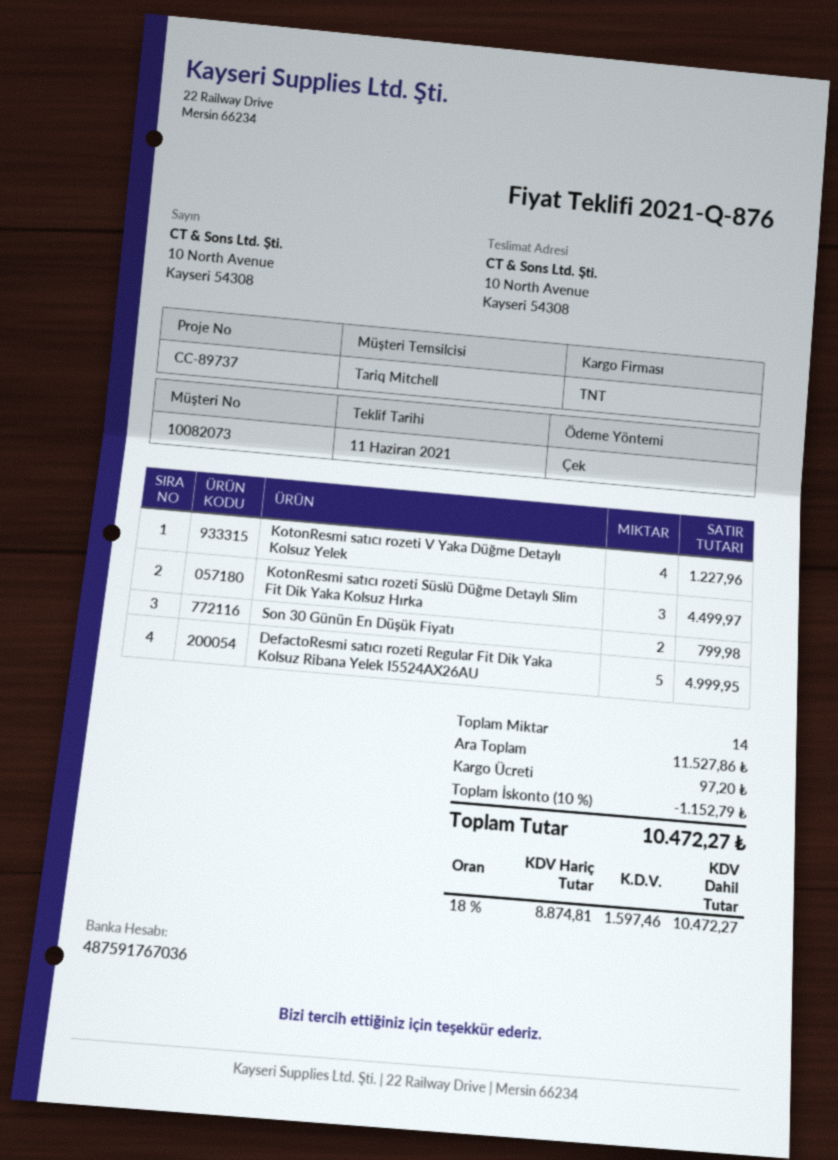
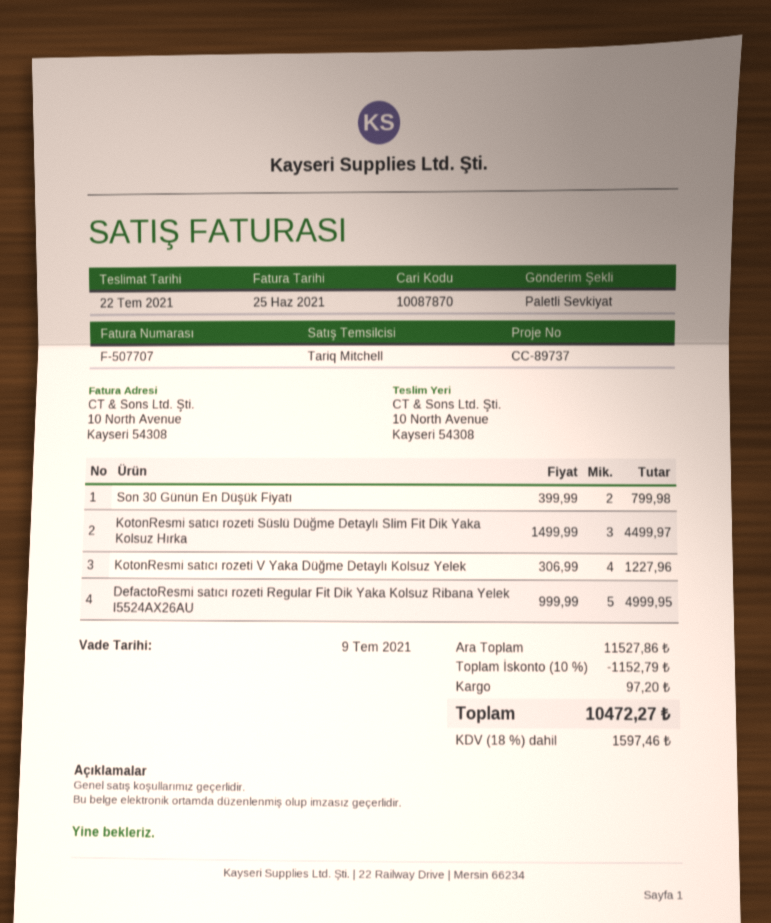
customer number: 10082073 -> 10087870
shipping method: TNT -> pallet freight

